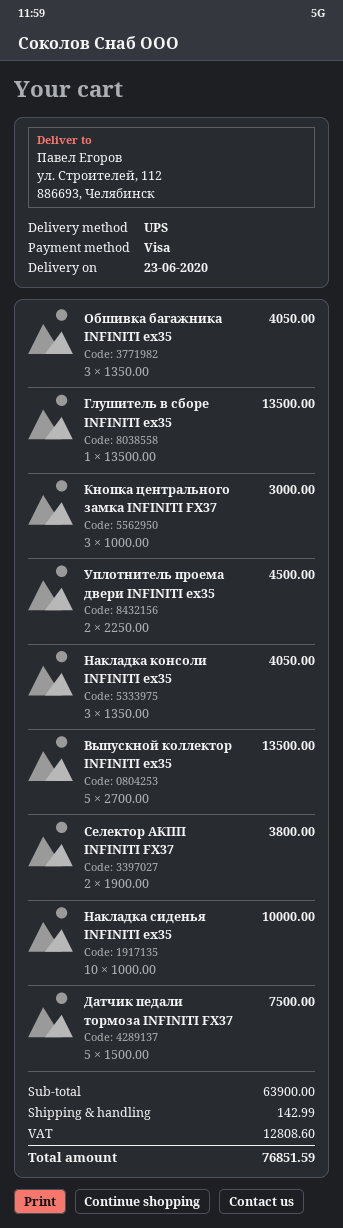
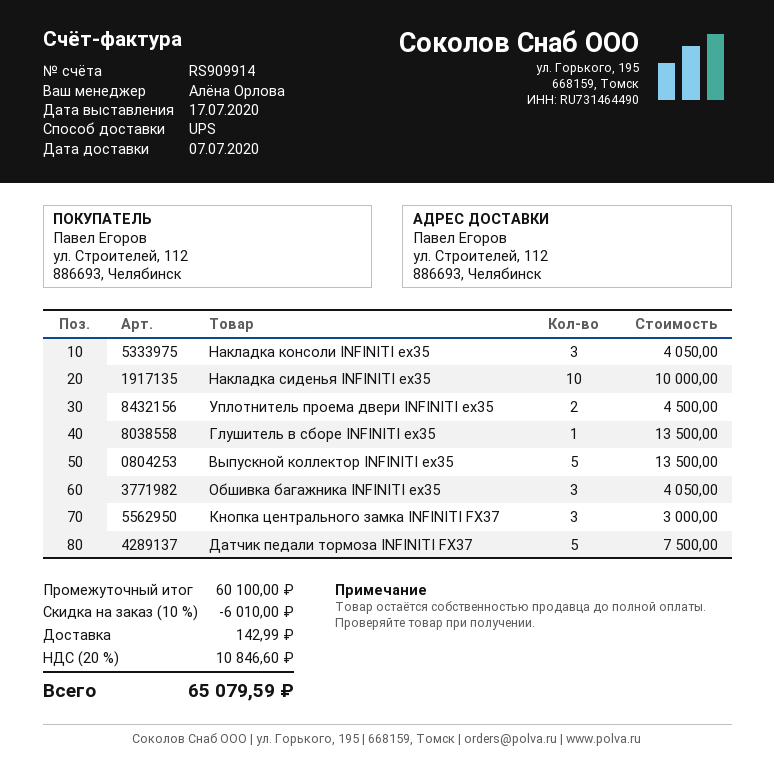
delivery date: 2020-06-23 -> 2020-07-07
Селектор АКПП INFINITI FX37: 2 for 3800.00 -> none
subtotal: 63900.00 -> 60100.00
discount: none -> 10% = 6010.00
tax: 12808.60 -> 10846.60
total: 76851.59 -> 65079.59

